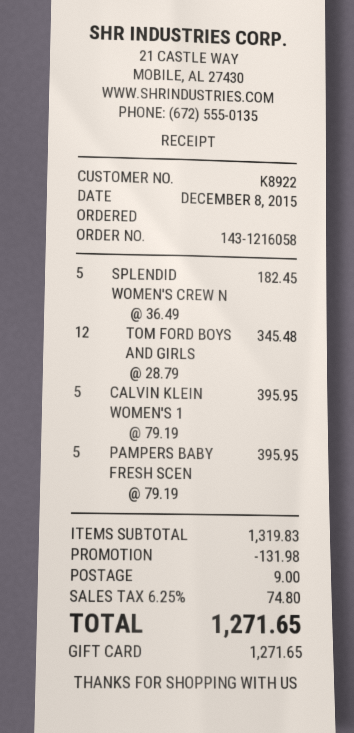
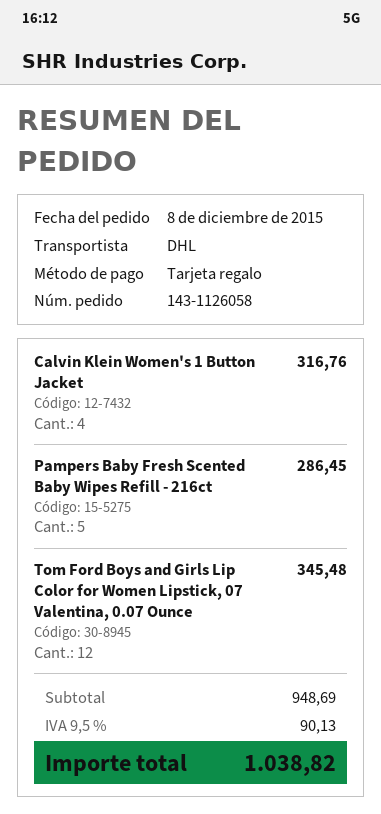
order number: 143-1216058 -> 143-1126058
SPLENDID WOMEN'S CREW N: 5 for 182.45 -> none
CALVIN KLEIN WOMEN'S 1: 5 for 395.95 -> 4 for 316.76
PAMPERS BABY FRESH SCEN: 5 for 395.95 -> 5 for 286.45
subtotal: 1319.83 -> 948.69
discount: 131.98 -> none
shipping: 9.00 -> none
tax: 6.25% = 74.80 -> 9.5% = 90.13
total: 1271.65 -> 1038.82

